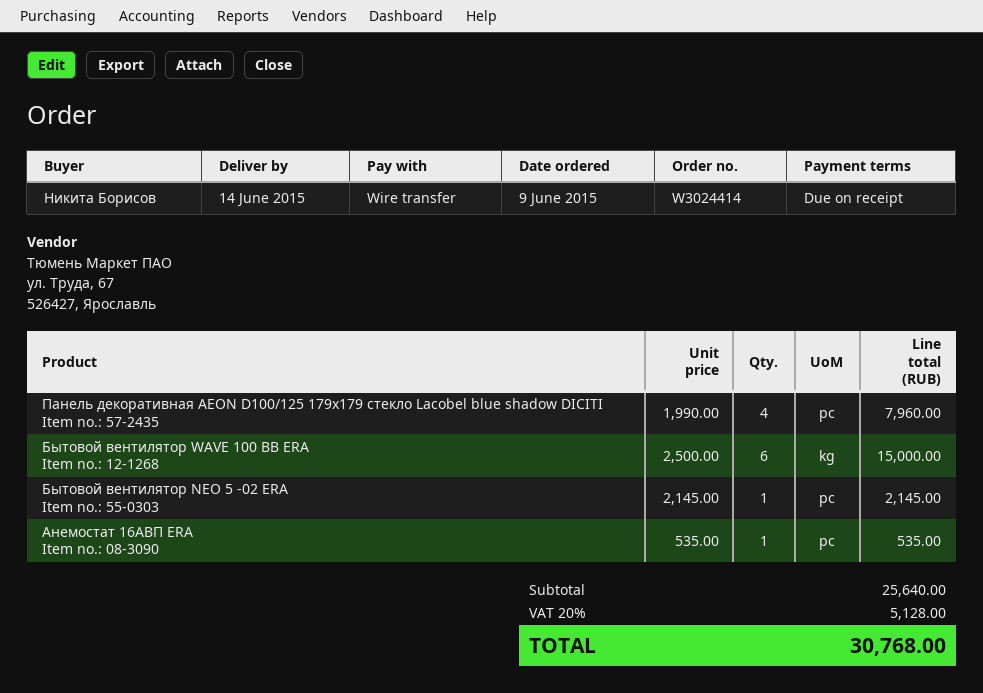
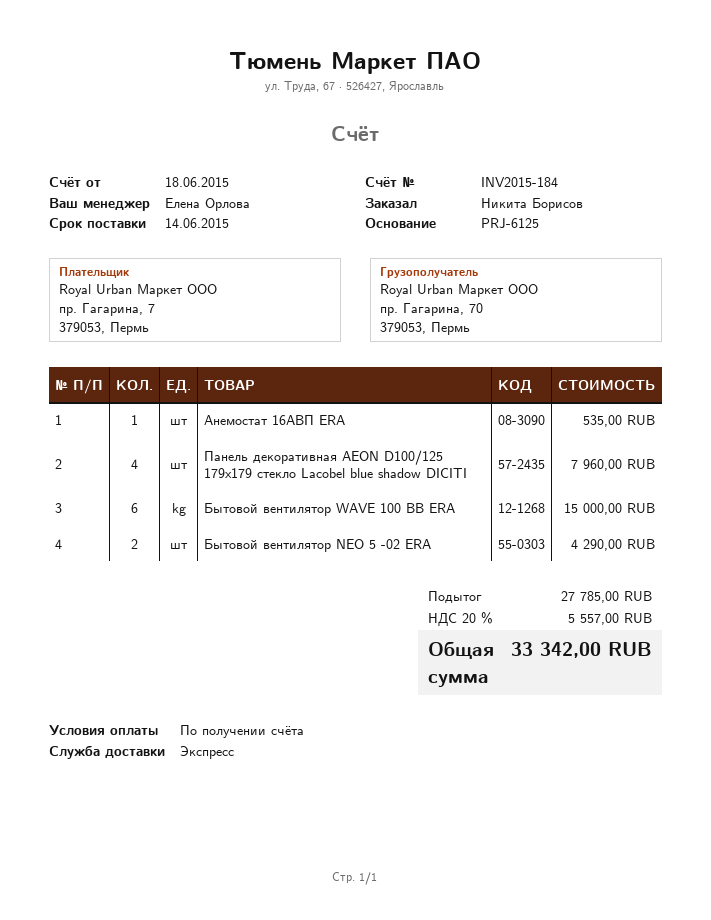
Бытовой вентилятор NEO 5 -02 ERA: 1 for 2145.00 -> 2 for 4290.00
subtotal: 25640.00 -> 27785.00
tax: 20% = 5128.00 -> 20% = 5557.00
total: 30768.00 -> 33342.00

